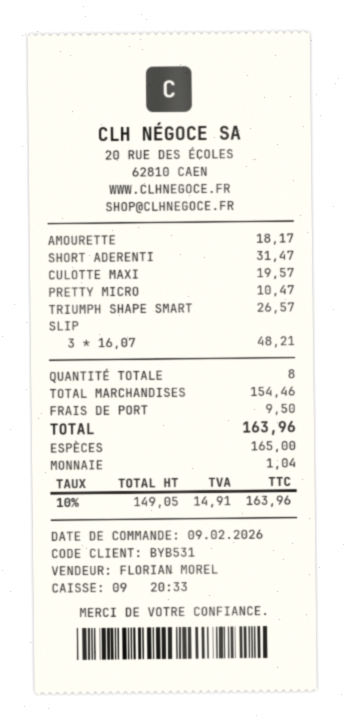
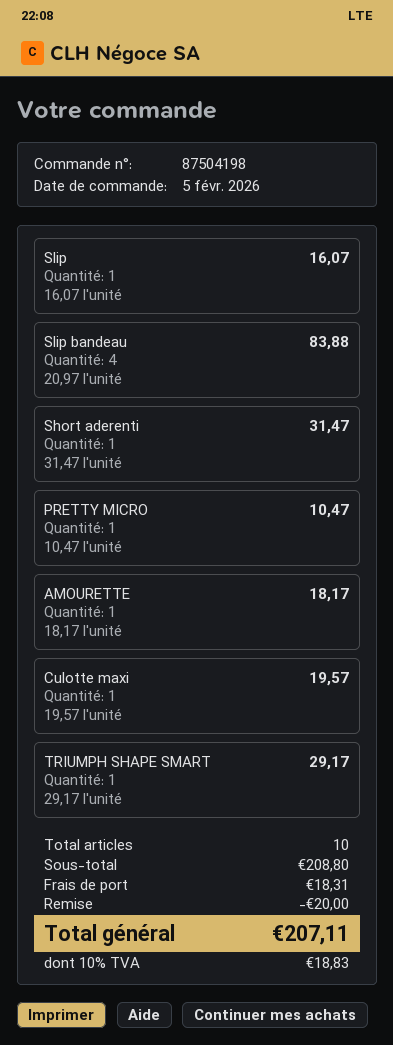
order date: 2026-02-09 -> 2026-02-05
TRIUMPH SHAPE SMART: 1 x 26.57 = 26.57 -> 1 x 29.17 = 29.17
SLIP: 3 x 16.07 = 48.21 -> 1 x 16.07 = 16.07
Slip bandeau: none -> 4 x 20.97 = 83.88
total quantity: 8 -> 10
subtotal: 154.46 -> 208.80
discount: none -> 20.00
shipping: 9.50 -> 18.31
tax: 10% = 14.91 -> 10% = 18.83
total: 163.96 -> 207.11

